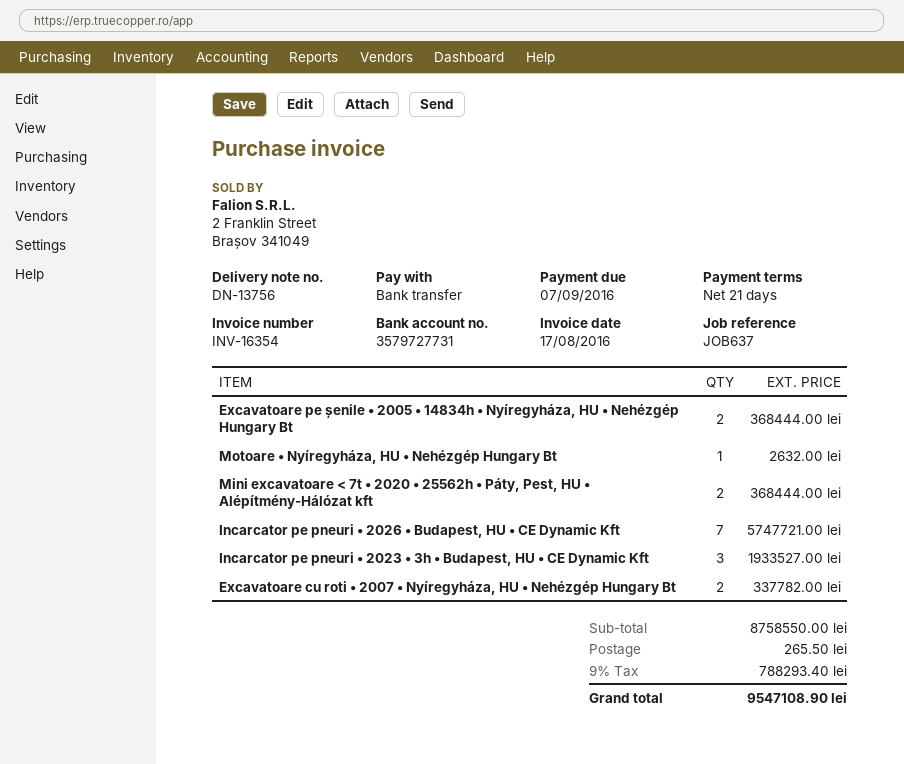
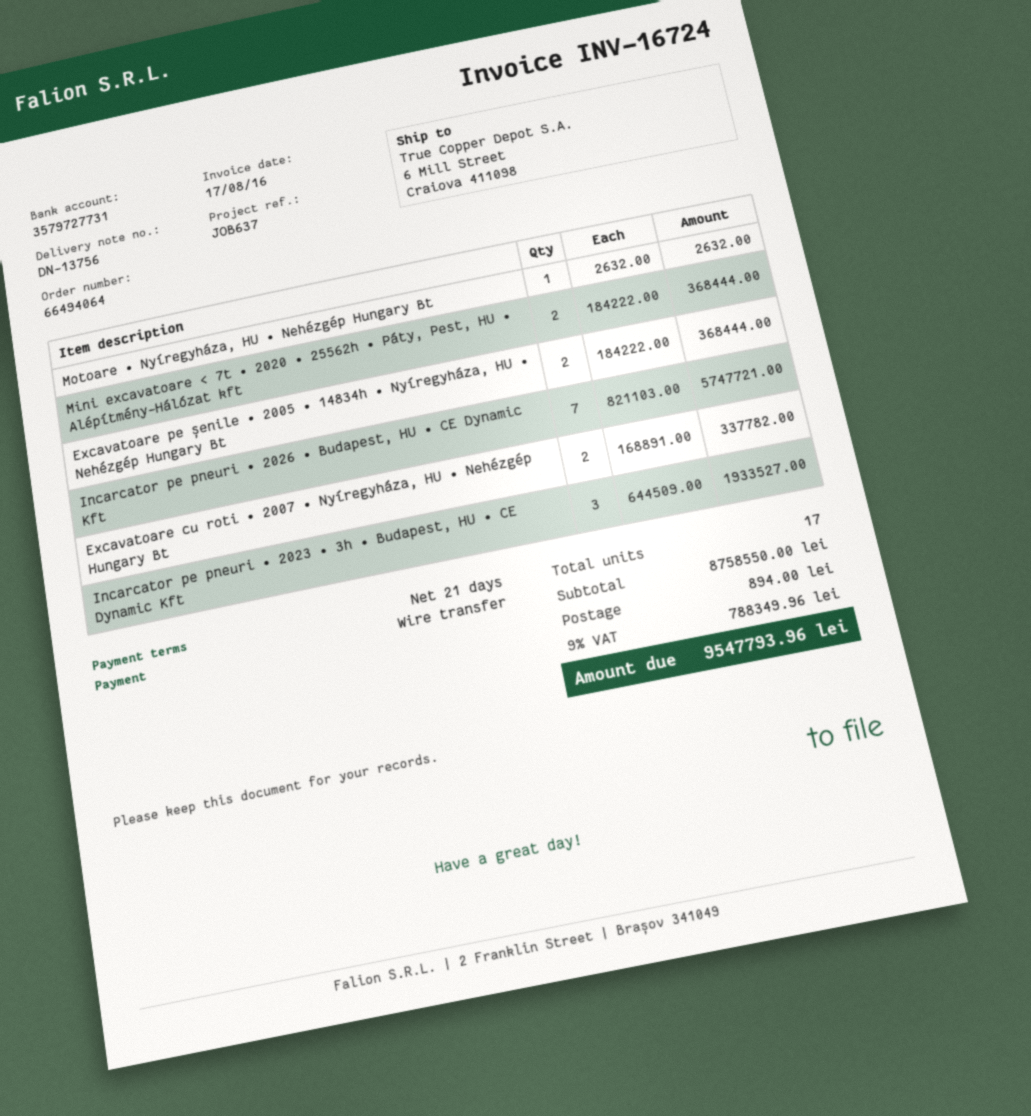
invoice number: INV-16354 -> INV-16724
shipping: 265.50 -> 894.00
tax: 9% = 788293.40 -> 9% = 788349.96
total: 9547108.90 -> 9547793.96

